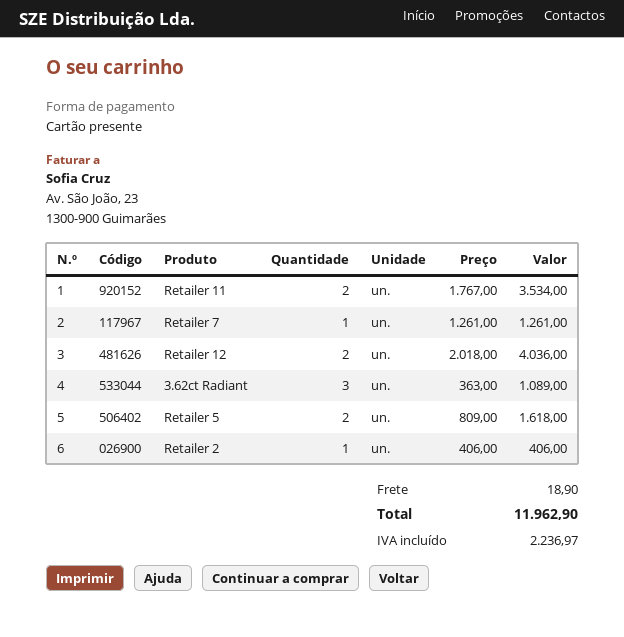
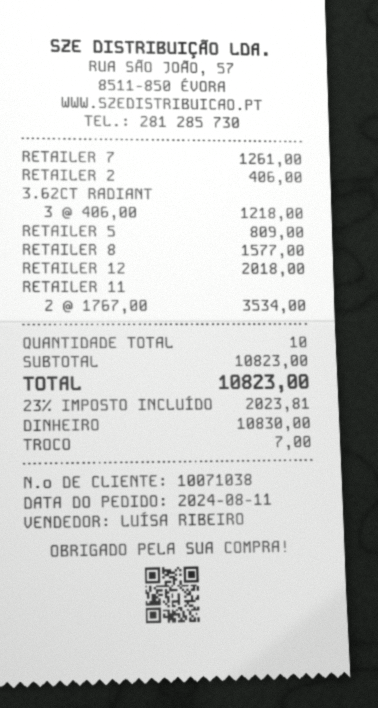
payment method: gift card -> cash
Retailer 12: 2 x 2018.00 = 4036.00 -> 1 x 2018.00 = 2018.00
3.62ct Radiant: 3 x 363.00 = 1089.00 -> 3 x 406.00 = 1218.00
Retailer 5: 2 x 809.00 = 1618.00 -> 1 x 809.00 = 809.00
RETAILER 8: none -> 1 x 1577.00 = 1577.00
shipping: 18.90 -> none
tax: 2236.97 -> 2023.81
total: 11962.90 -> 10823.00

